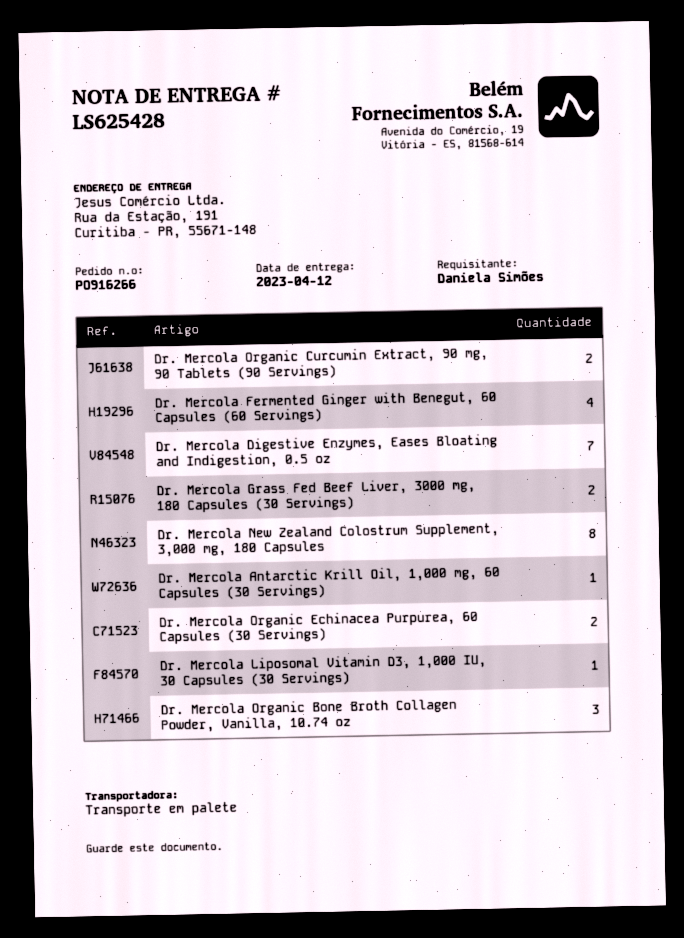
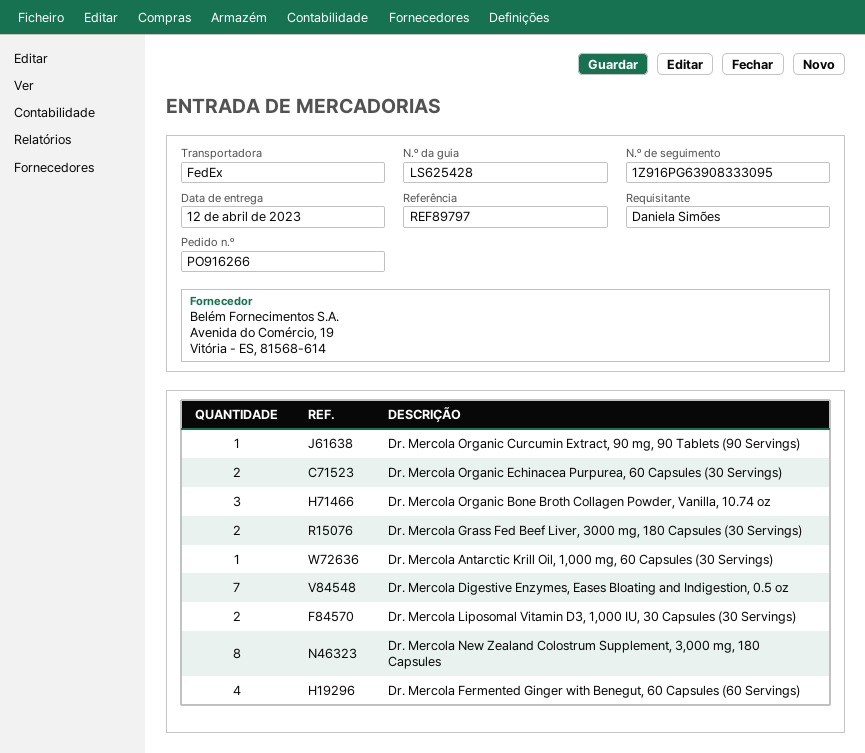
shipping method: pallet freight -> FedEx
Dr. Mercola Organic Curcumin Extract, 90 mg, 90 Tablets (90 Servings): 2 -> 1
Dr. Mercola Liposomal Vitamin D3, 1,000 IU, 30 Capsules (30 Servings): 1 -> 2

